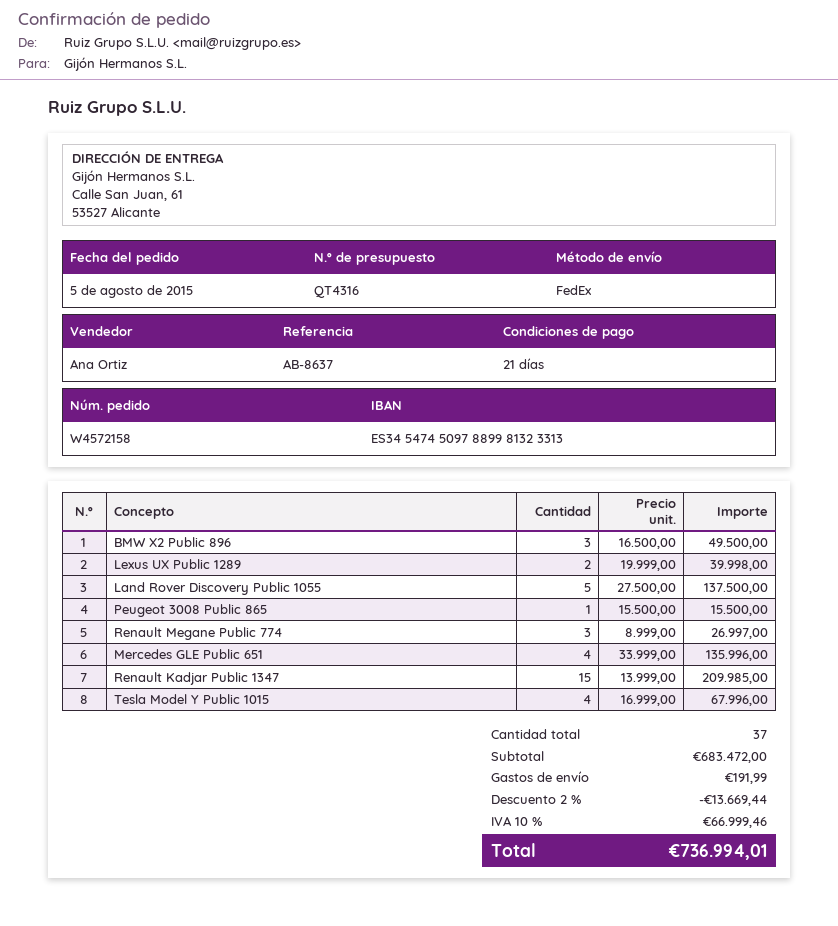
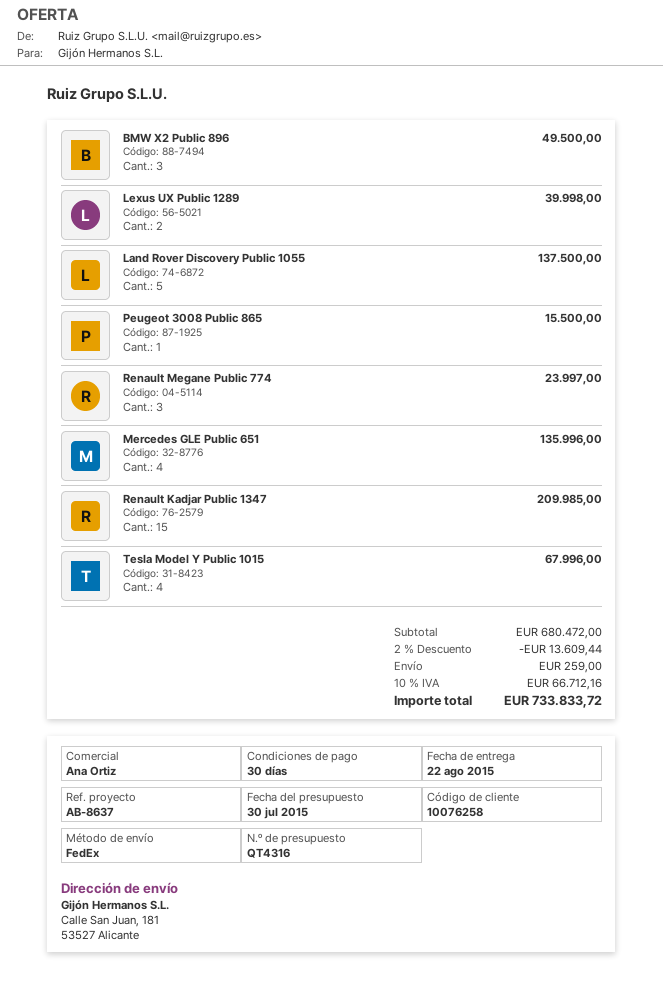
payment terms: 21 days -> 30 days
ship to: Calle San Juan, 61, 53527 Alicante -> Calle San Juan, 181, 53527 Alicante
Renault Megane Public 774: 3 for 26997.00 -> 3 for 23997.00
subtotal: 683472.00 -> 680472.00
discount: 2% = 13669.44 -> 2% = 13609.44
shipping: 191.99 -> 259.00
tax: 10% = 66999.46 -> 10% = 66712.16
total: 736994.01 -> 733833.72

